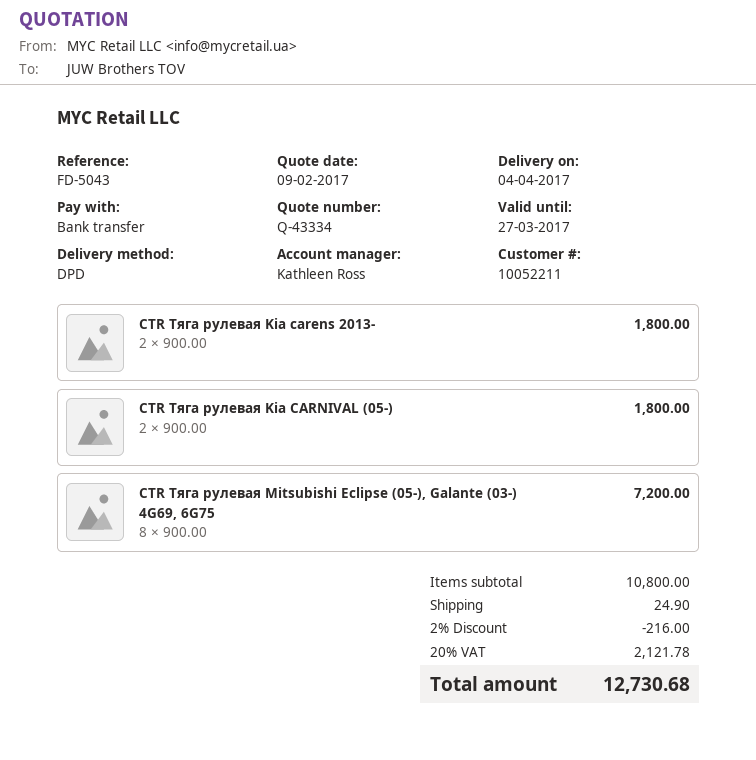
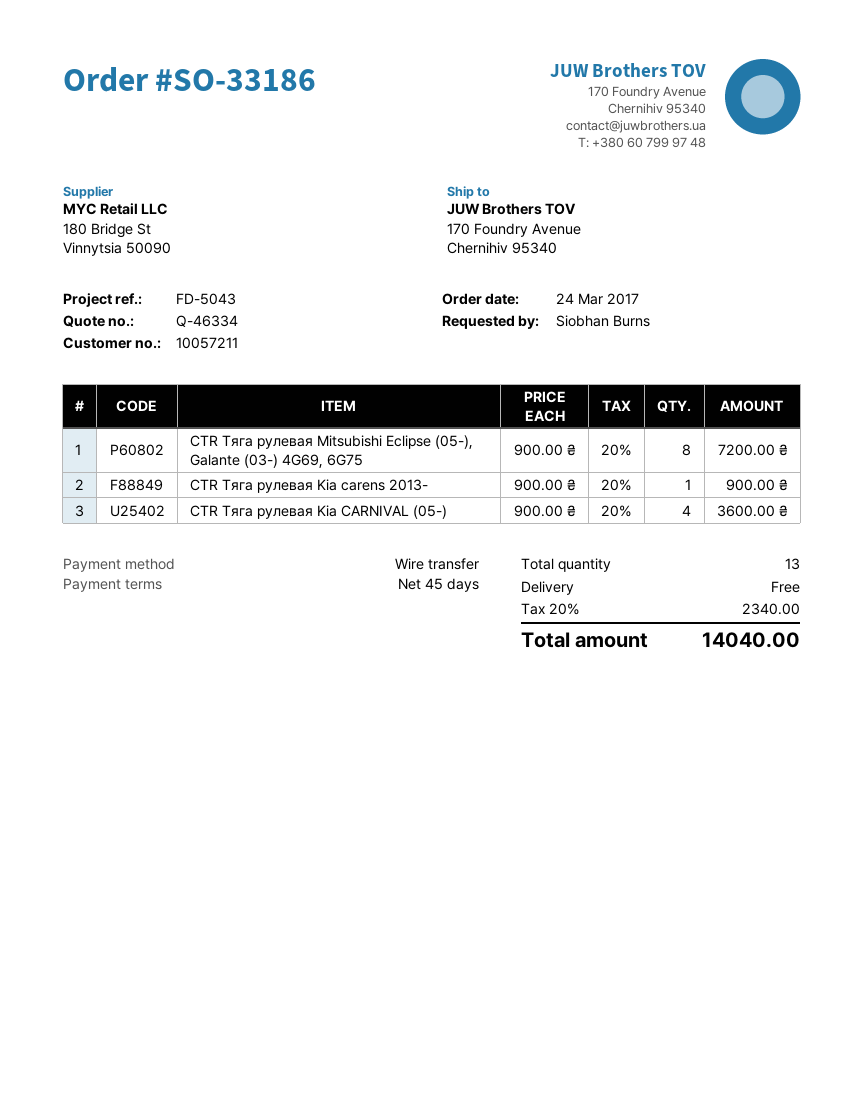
quote number: Q-43334 -> Q-46334
customer number: 10052211 -> 10057211
CTR Тяга рулевая Kia carens 2013-: 2 x 900.00 = 1800.00 -> 1 x 900.00 = 900.00
CTR Тяга рулевая Kia CARNIVAL (05-): 2 x 900.00 = 1800.00 -> 4 x 900.00 = 3600.00
discount: 2% = 216.00 -> none
shipping: 24.90 -> 0.00
tax: 20% = 2121.78 -> 20% = 2340.00
total: 12730.68 -> 14040.00

